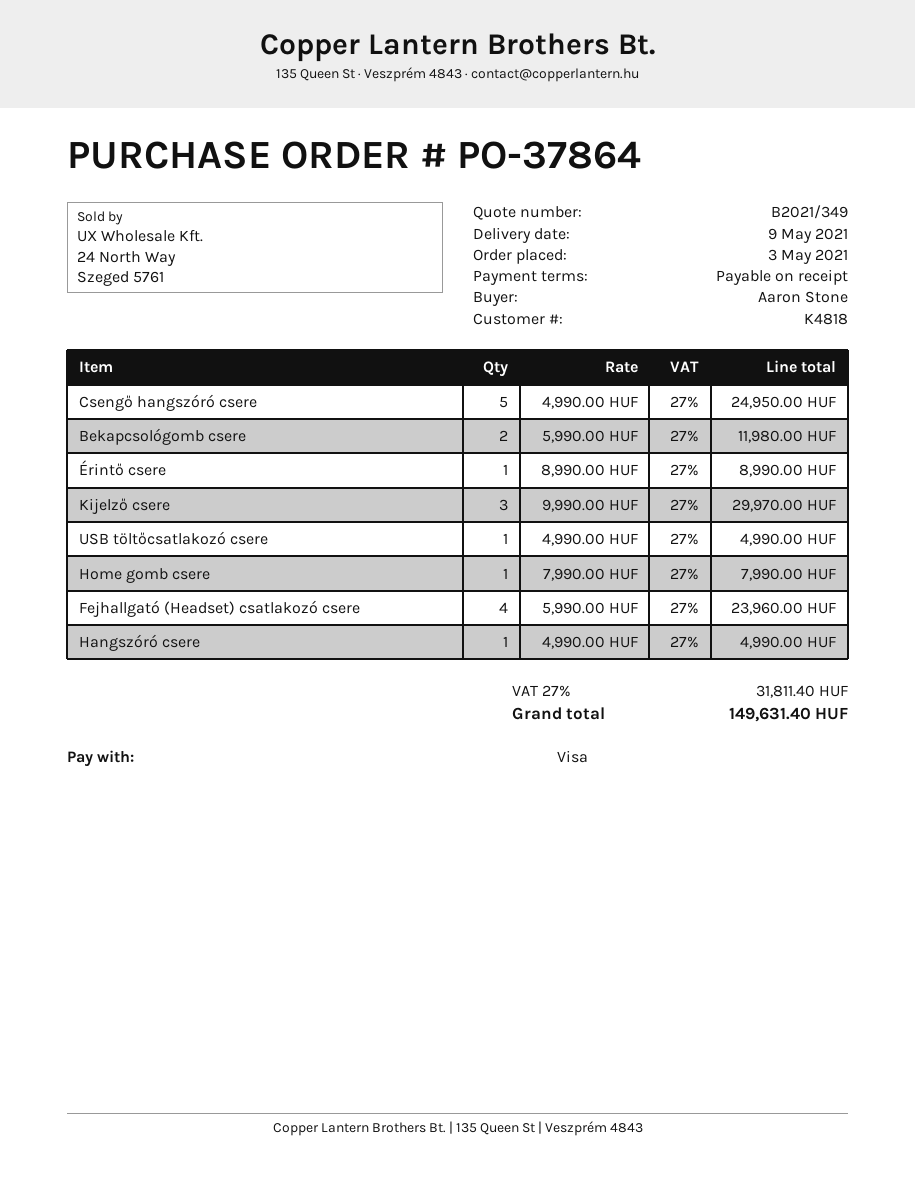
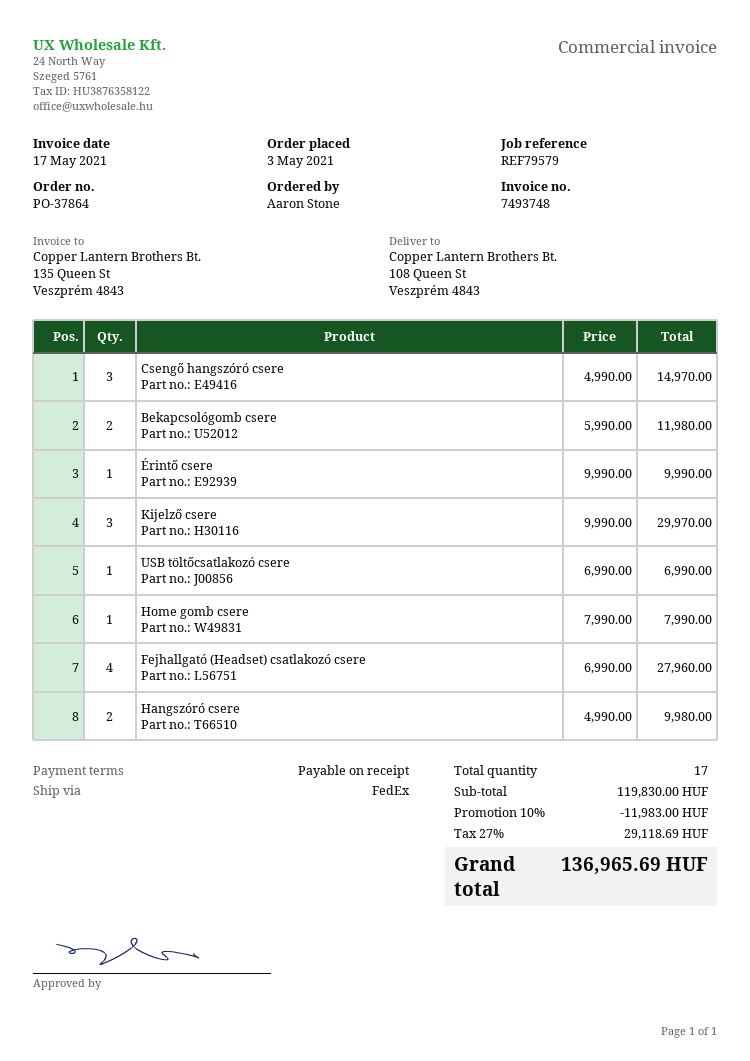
Csengő hangszóró csere: 5 x 4990.00 = 24950.00 -> 3 x 4990.00 = 14970.00
Érintő csere: 1 x 8990.00 = 8990.00 -> 1 x 9990.00 = 9990.00
USB töltőcsatlakozó csere: 1 x 4990.00 = 4990.00 -> 1 x 6990.00 = 6990.00
Fejhallgató (Headset) csatlakozó csere: 4 x 5990.00 = 23960.00 -> 4 x 6990.00 = 27960.00
Hangszóró csere: 1 x 4990.00 = 4990.00 -> 2 x 4990.00 = 9980.00
discount: none -> 10% = 11983.00
tax: 27% = 31811.40 -> 27% = 29118.69
total: 149631.40 -> 136965.69

